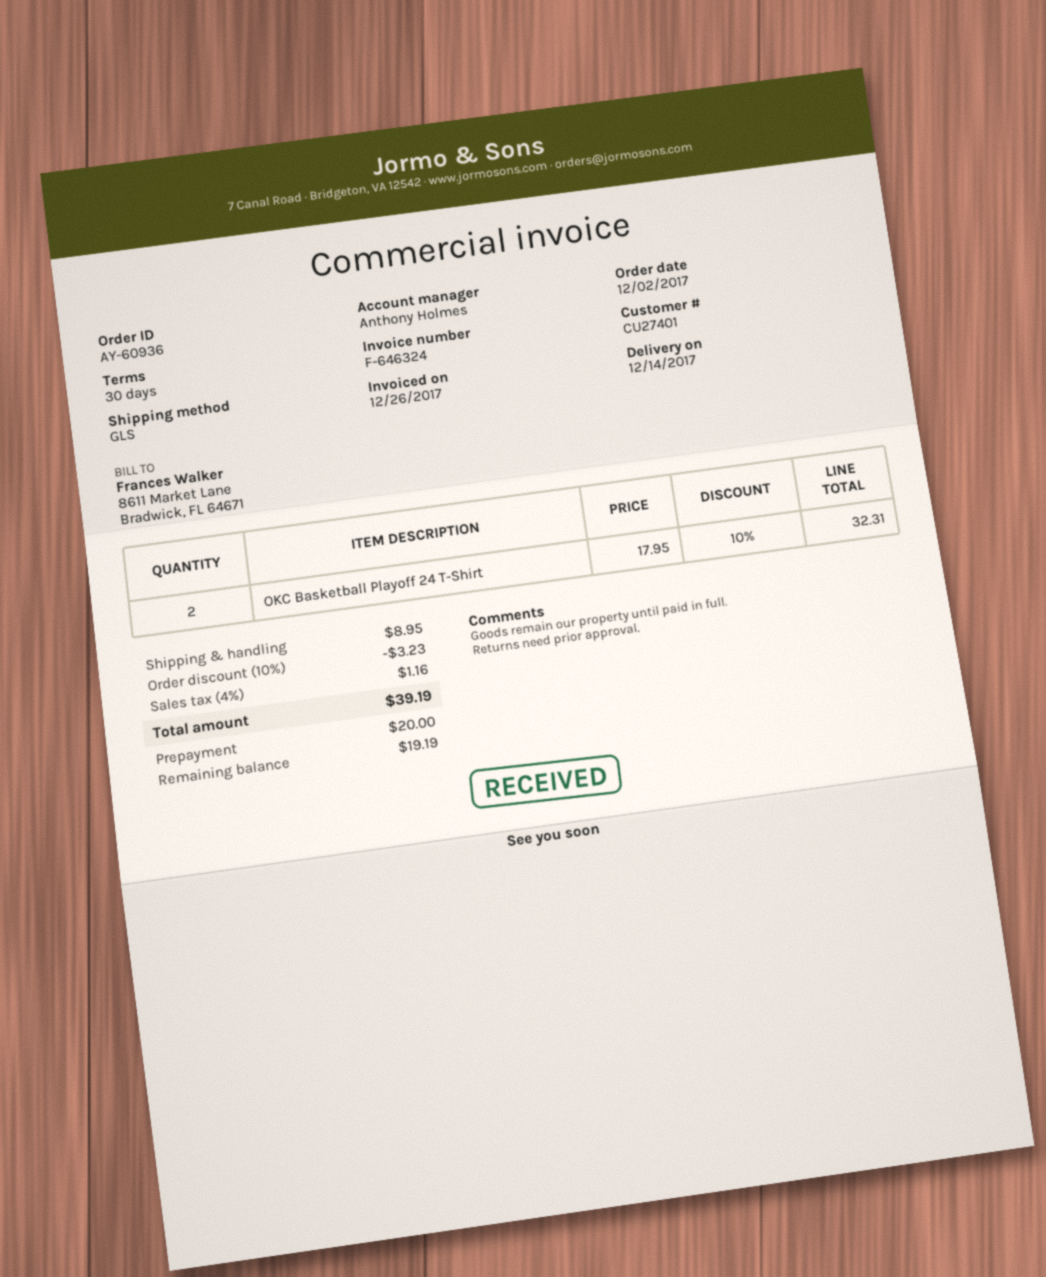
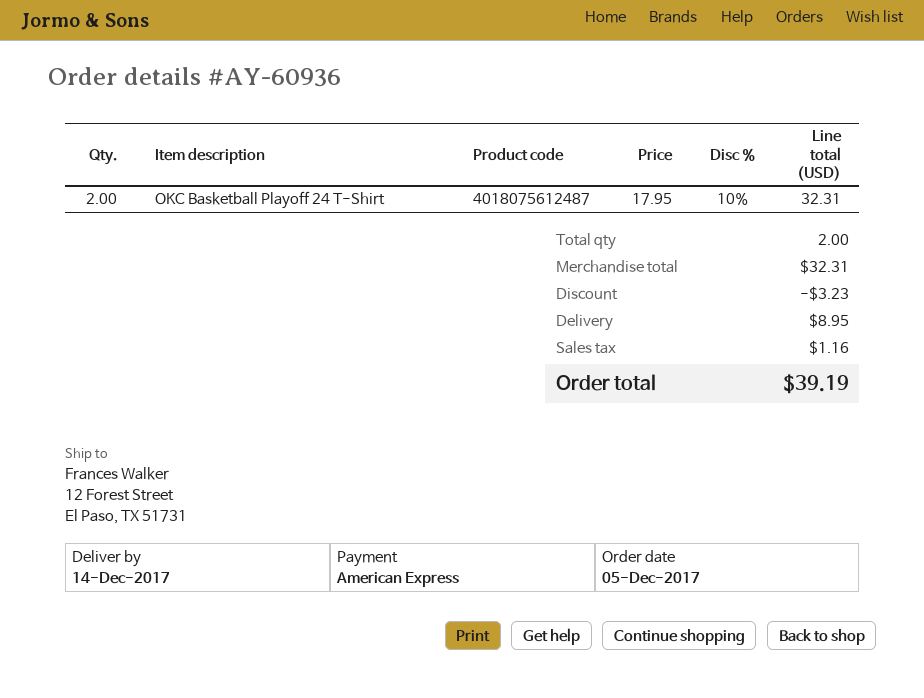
order date: 2017-12-02 -> 2017-12-05

